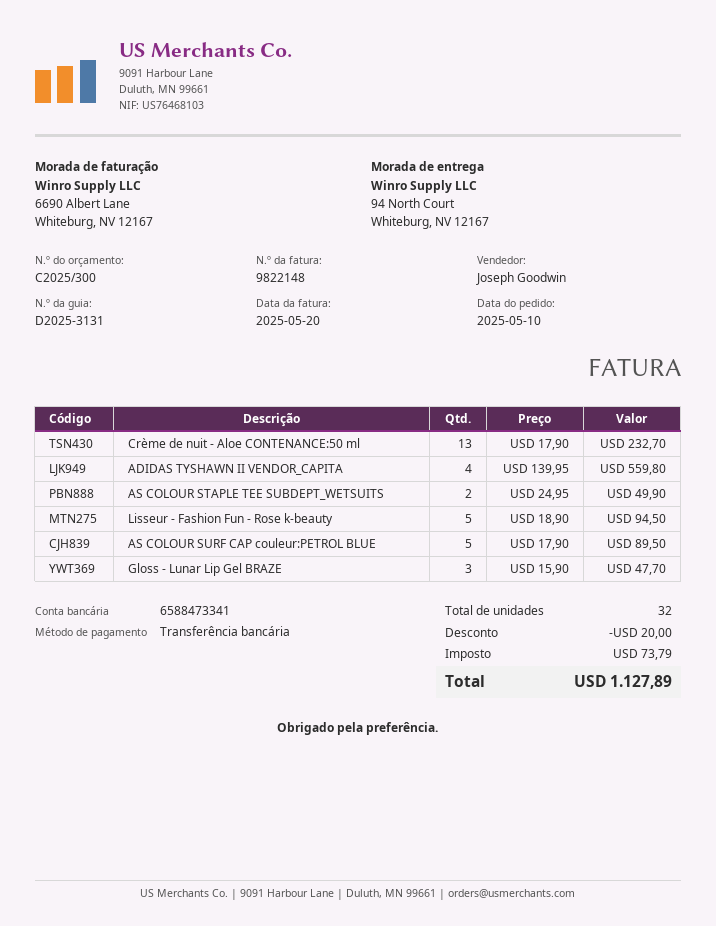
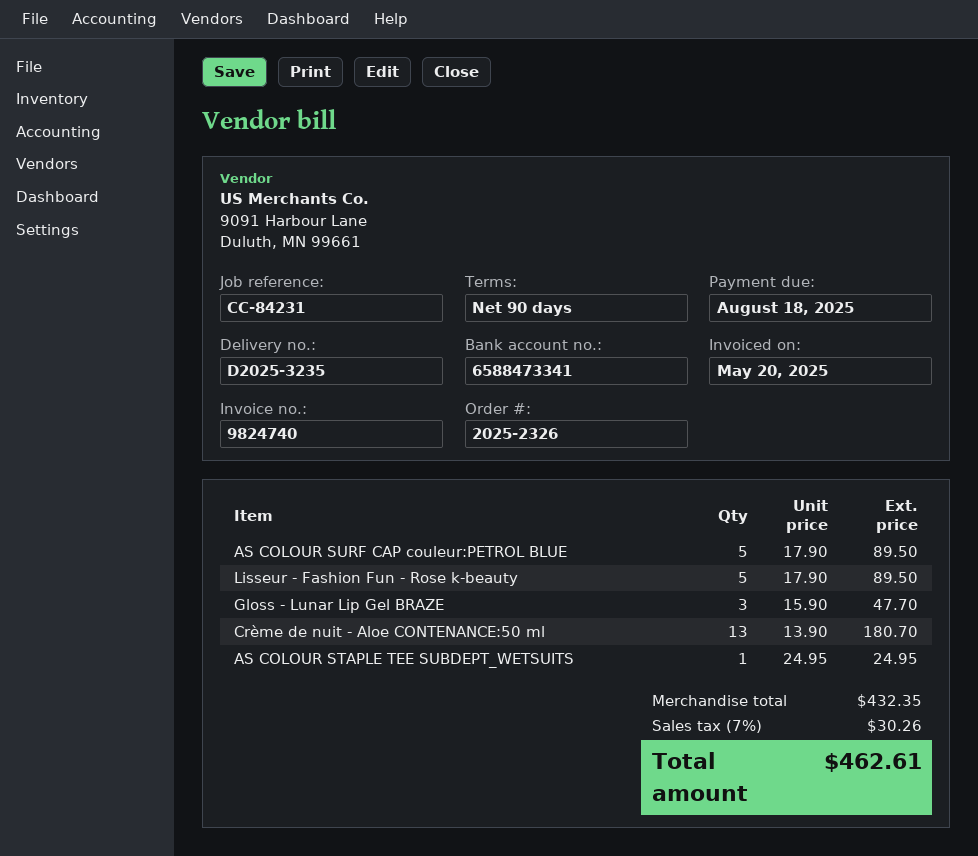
delivery note number: D2025-3131 -> D2025-3235
invoice number: 9822148 -> 9824740
Crème de nuit - Aloe CONTENANCE:50 ml: 13 x 17.90 = 232.70 -> 13 x 13.90 = 180.70
ADIDAS TYSHAWN II VENDOR_CAPITA: 4 x 139.95 = 559.80 -> none
AS COLOUR STAPLE TEE SUBDEPT_WETSUITS: 2 x 24.95 = 49.90 -> 1 x 24.95 = 24.95
Lisseur - Fashion Fun - Rose k-beauty: 5 x 18.90 = 94.50 -> 5 x 17.90 = 89.50
discount: 20.00 -> none
tax: 73.79 -> 30.26
total: 1127.89 -> 462.61

